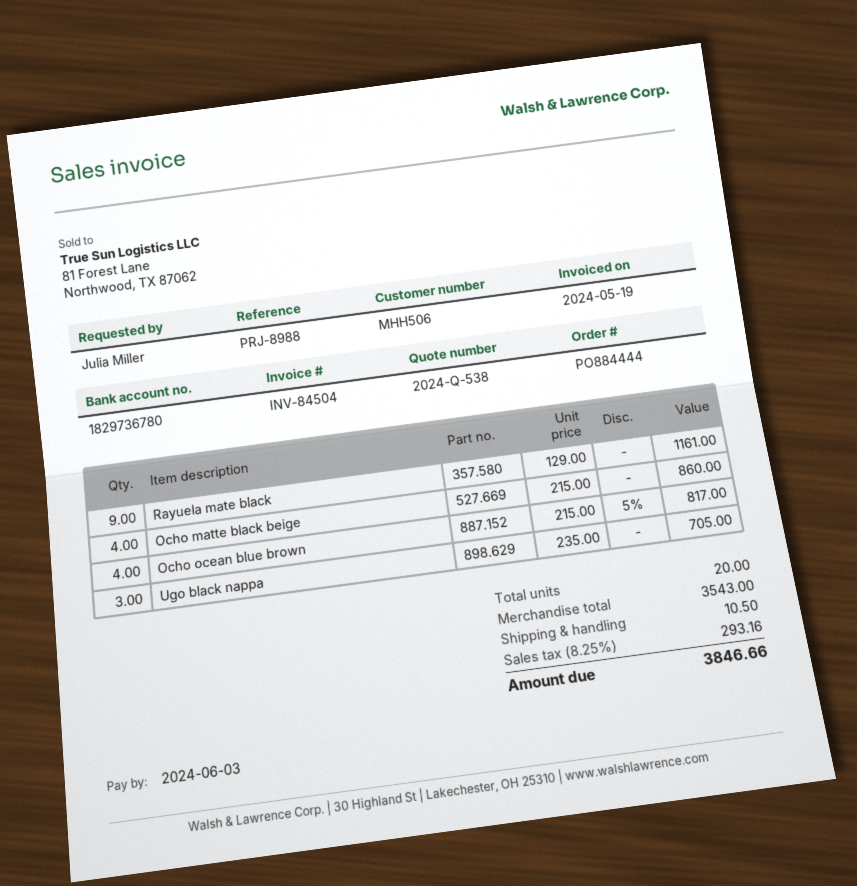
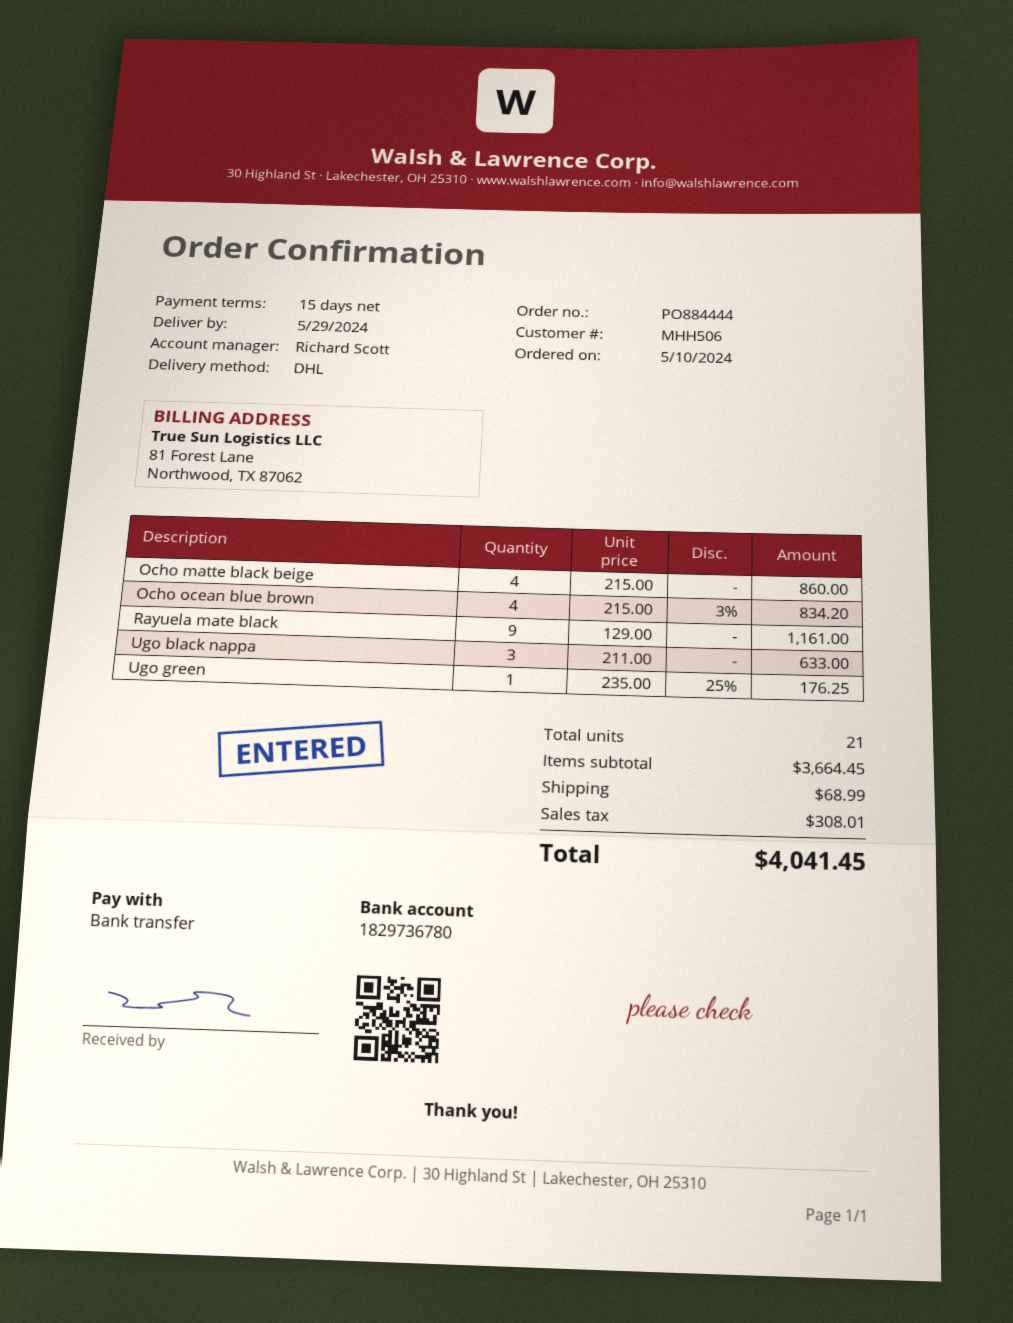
Ocho ocean blue brown: 4 x 215.00 - 5% = 817.00 -> 4 x 215.00 - 3% = 834.20
Ugo black nappa: 3 x 235.00 = 705.00 -> 3 x 211.00 = 633.00
Ugo green: none -> 1 x 235.00 - 25% = 176.25
total quantity: 20 -> 21
subtotal: 3543.00 -> 3664.45
shipping: 10.50 -> 68.99
tax: 293.16 -> 308.01
total: 3846.66 -> 4041.45

